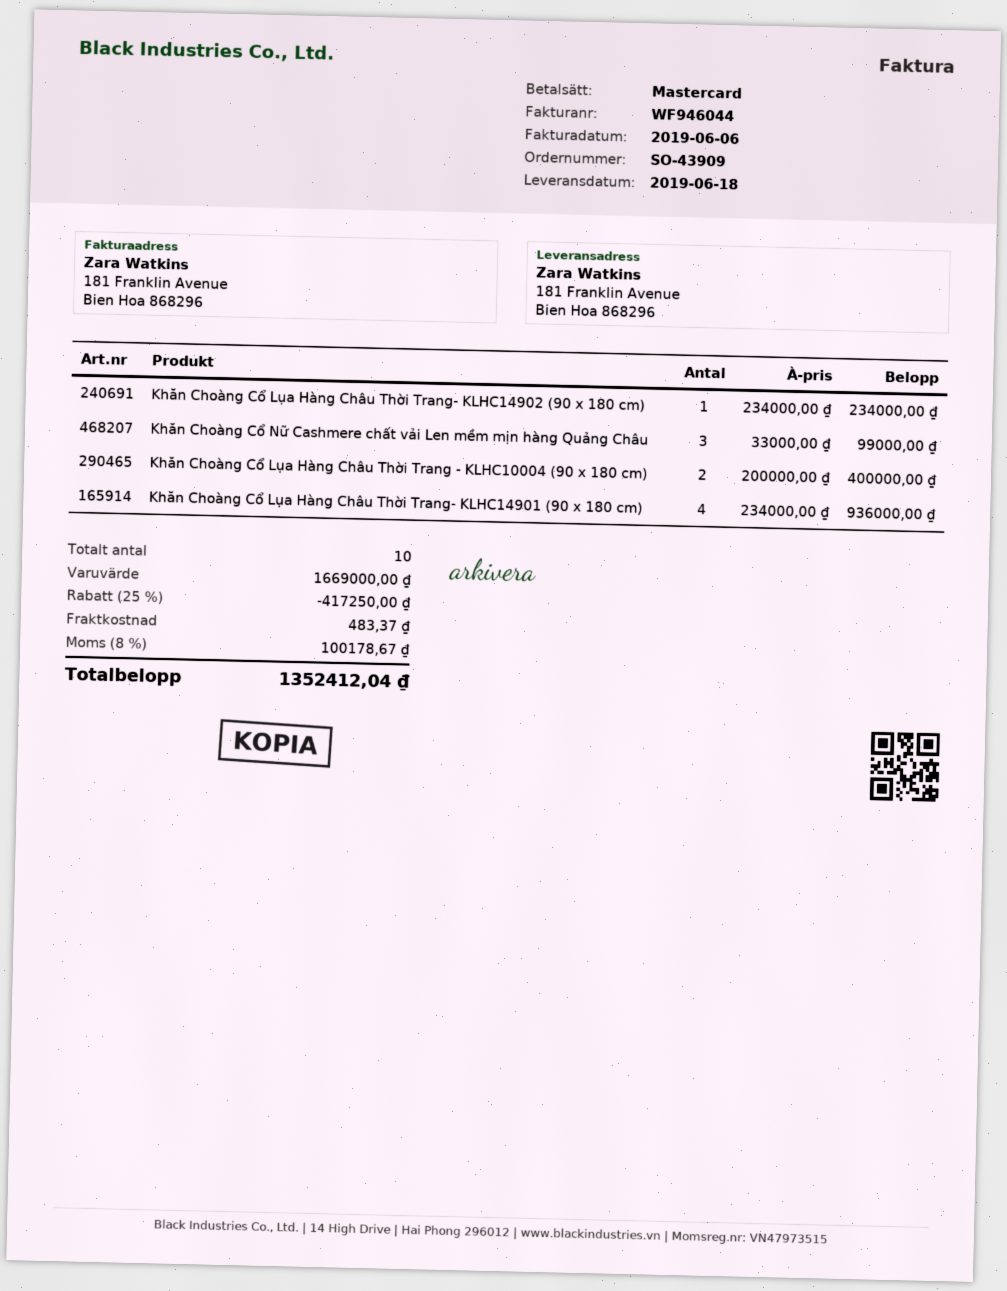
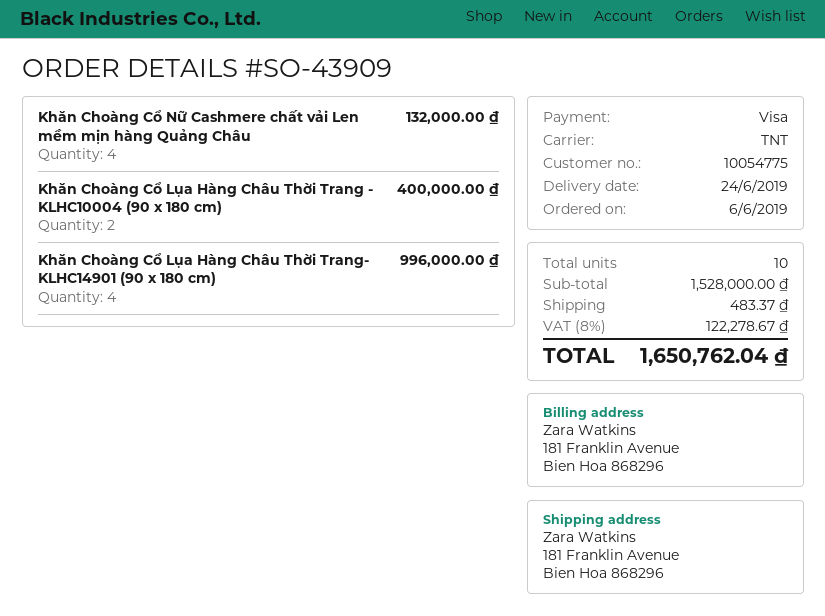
delivery date: 2019-06-18 -> 2019-06-24
payment method: Mastercard -> Visa
Khăn Choàng Cổ Lụa Hàng Châu Thời Trang- KLHC14902 (90 x 180 cm): 1 for 234000.00 -> none
Khăn Choàng Cổ Nữ Cashmere chất vải Len mềm mịn hàng Quảng Châu: 3 for 99000.00 -> 4 for 132000.00
Khăn Choàng Cổ Lụa Hàng Châu Thời Trang- KLHC14901 (90 x 180 cm): 4 for 936000.00 -> 4 for 996000.00
subtotal: 1669000.00 -> 1528000.00
discount: 25% = 417250.00 -> none
tax: 8% = 100178.67 -> 8% = 122278.67
total: 1352412.04 -> 1650762.04

